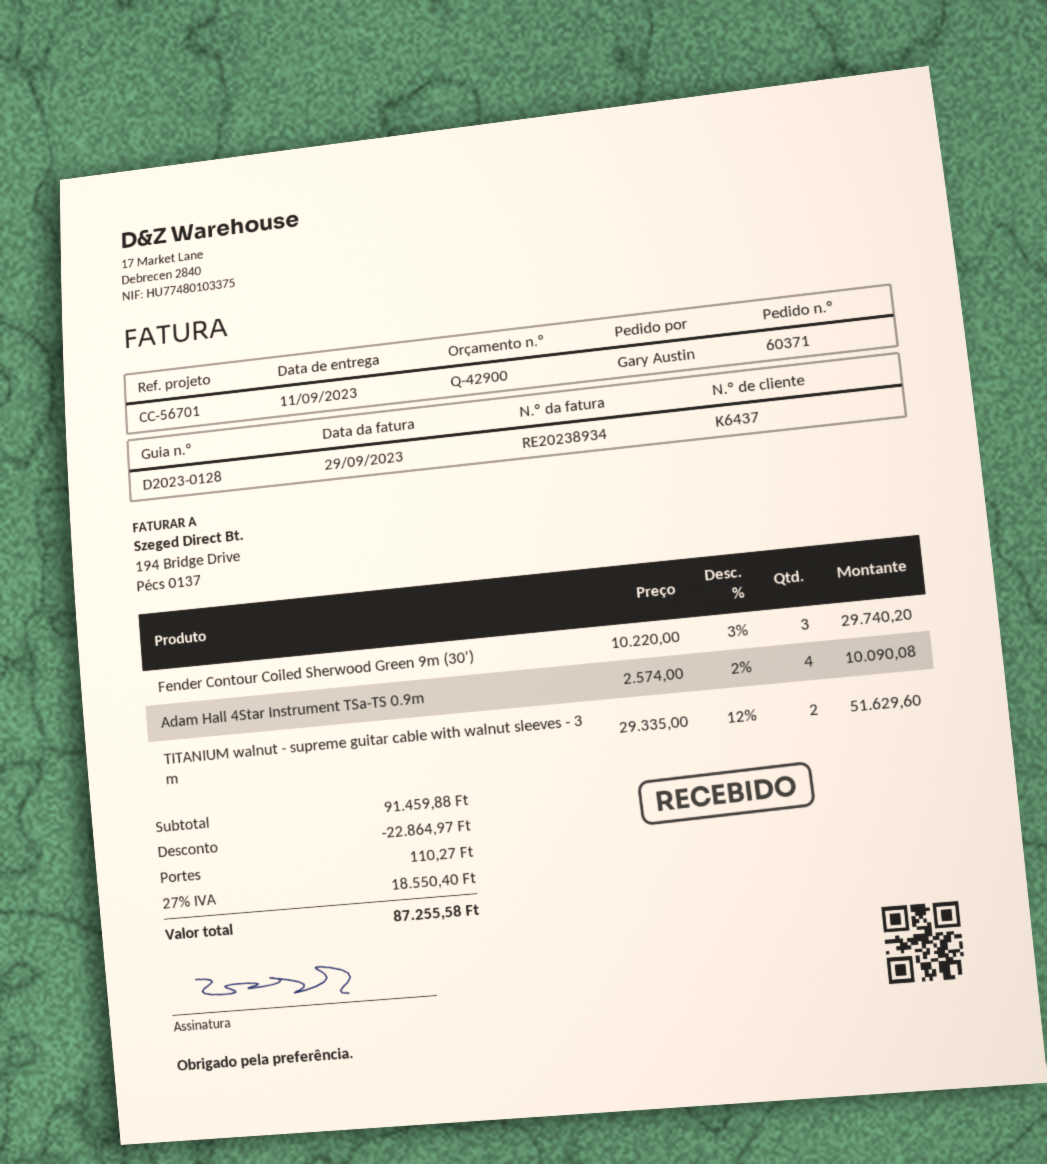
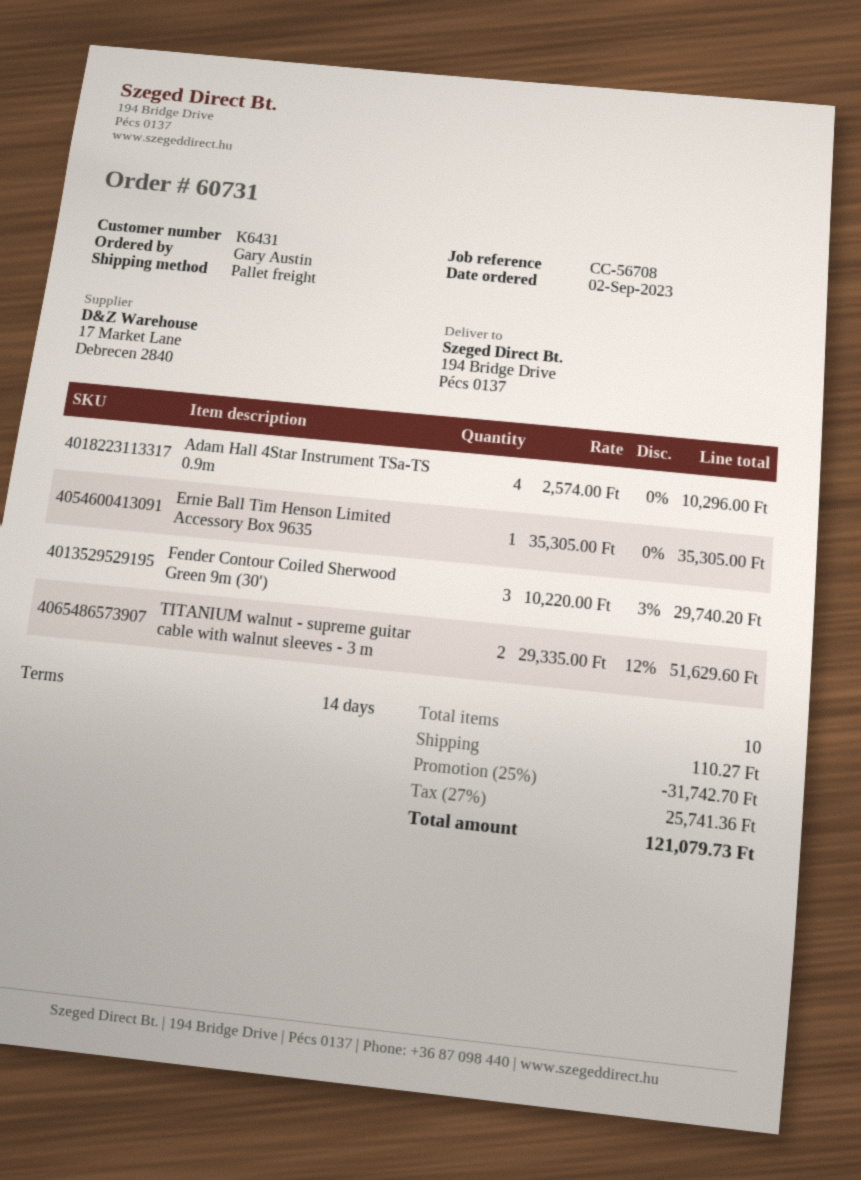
order number: 60371 -> 60731
customer number: K6437 -> K6431
reference: CC-56701 -> CC-56708
Adam Hall 4Star Instrument TSa-TS 0.9m: 4 x 2574.00 - 2% = 10090.08 -> 4 x 2574.00 = 10296.00
Ernie Ball Tim Henson Limited Accessory Box 9635: none -> 1 x 35305.00 = 35305.00
discount: 22864.97 -> 31742.70
tax: 27% = 18550.40 -> 27% = 25741.36
total: 87255.58 -> 121079.73

